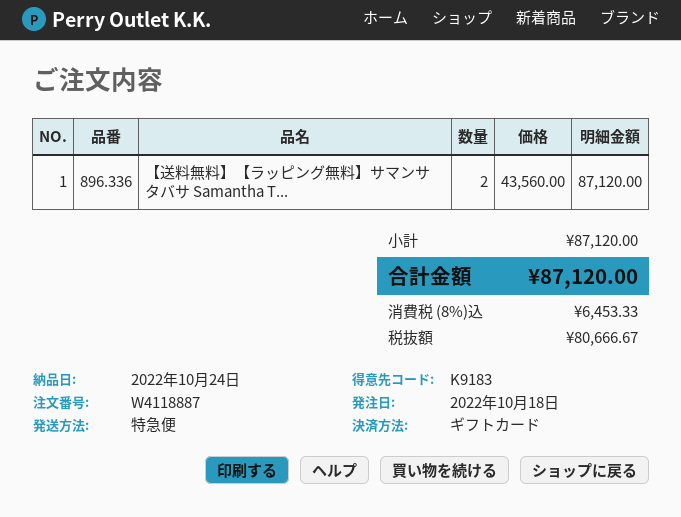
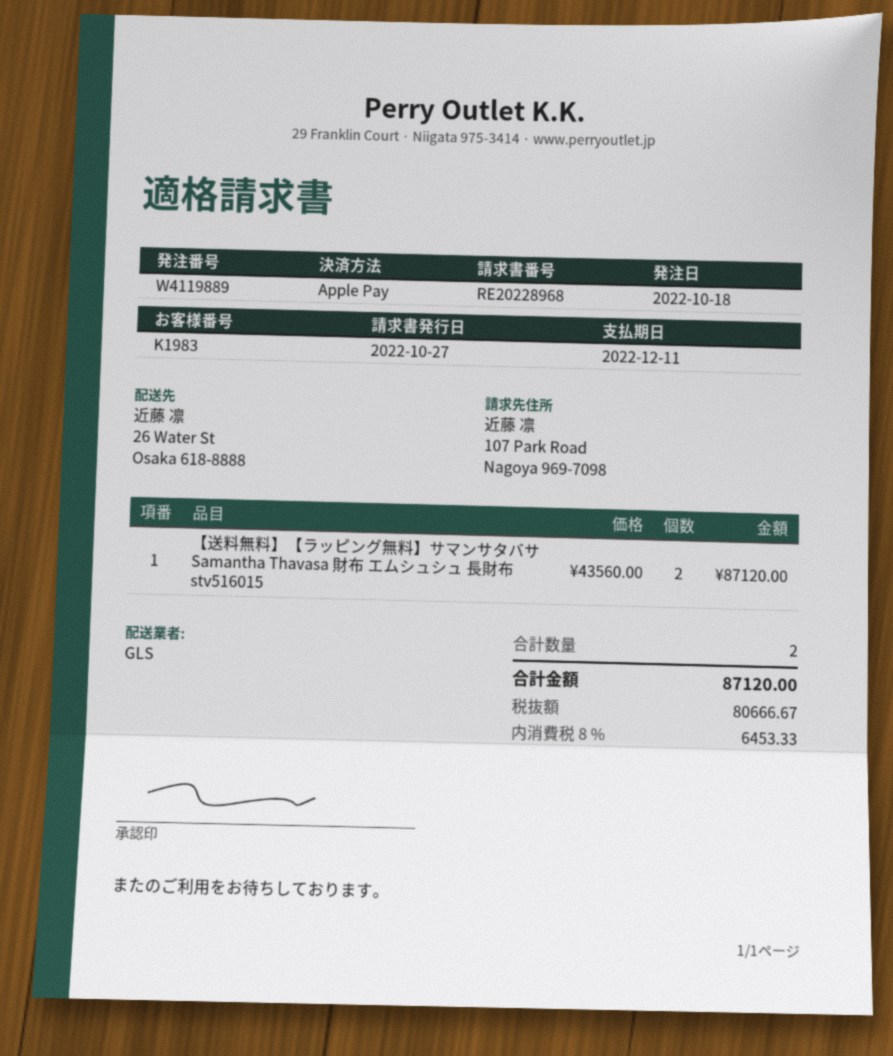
order number: W4118887 -> W4119889
customer number: K9183 -> K1983
payment method: gift card -> Apple Pay
shipping method: express -> GLS

